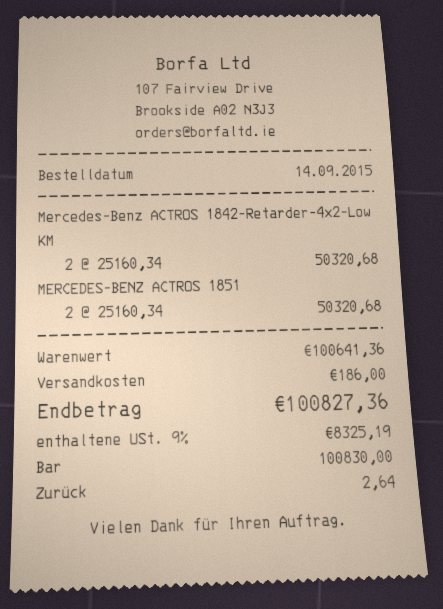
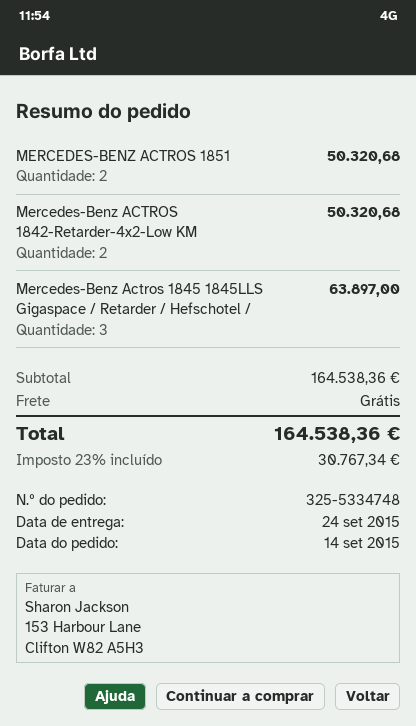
Mercedes-Benz Actros 1845 1845LLS Gigaspace / Retarder / Hefschotel /: none -> 3 for 63897.00
subtotal: 100641.36 -> 164538.36
shipping: 186.00 -> 0.00
tax: 9% = 8325.19 -> 23% = 30767.34
total: 100827.36 -> 164538.36

